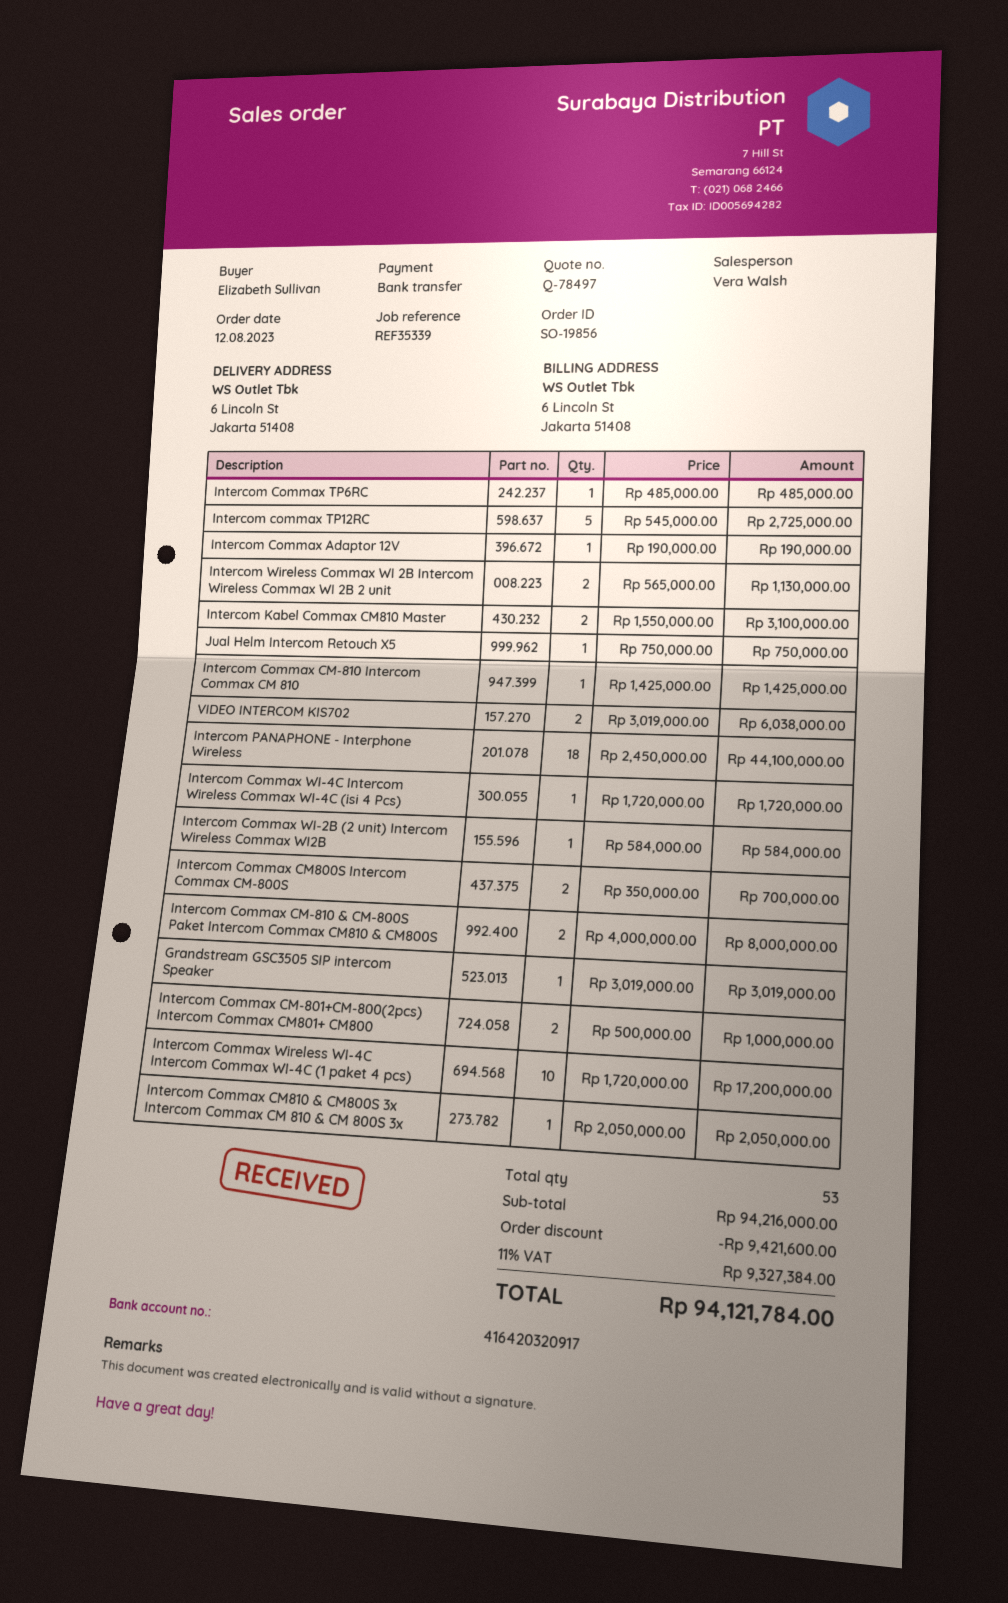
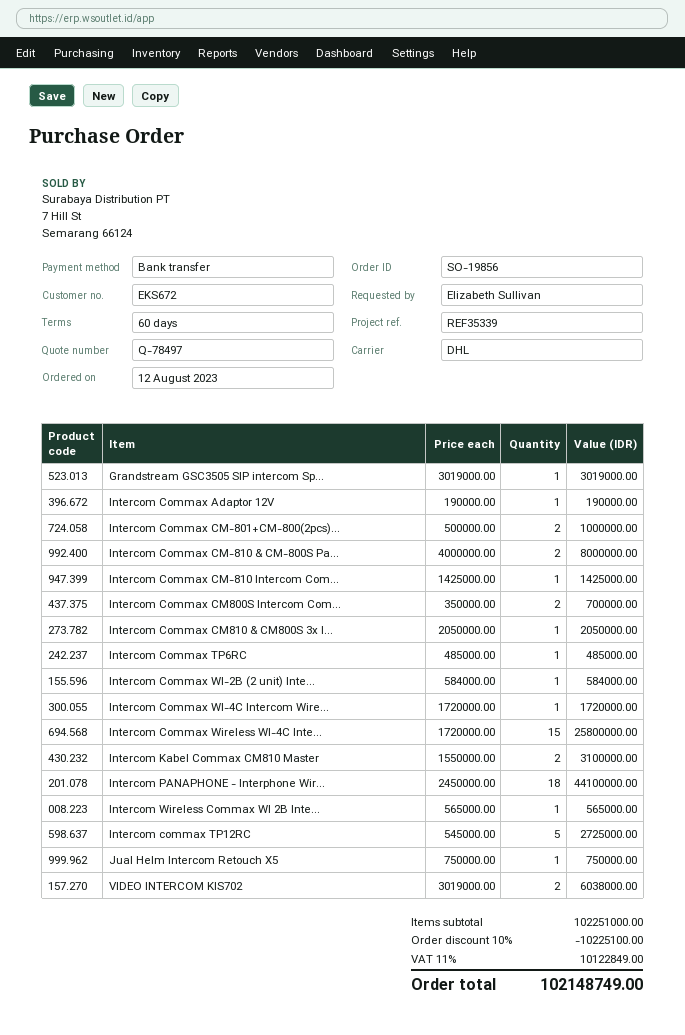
Intercom Wireless Commax WI 2B Intercom Wireless Commax WI 2B 2 unit: 2 x 565000.00 = 1130000.00 -> 1 x 565000.00 = 565000.00
Intercom Commax Wireless WI-4C Intercom Commax WI-4C (1 paket 4 pcs): 10 x 1720000.00 = 17200000.00 -> 15 x 1720000.00 = 25800000.00
subtotal: 94216000.00 -> 102251000.00
discount: 9421600.00 -> 10225100.00
tax: 11% = 9327384.00 -> 11% = 10122849.00
total: 94121784.00 -> 102148749.00

